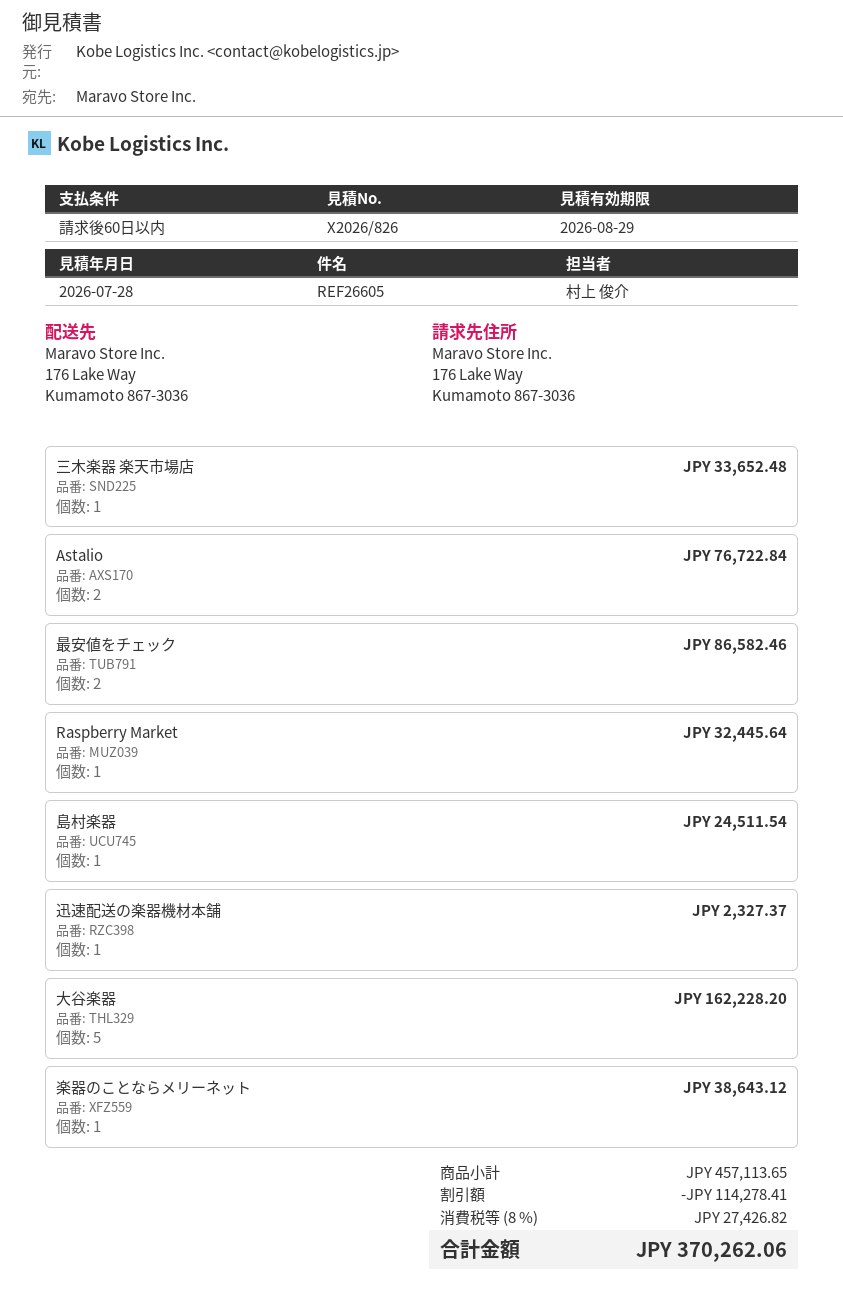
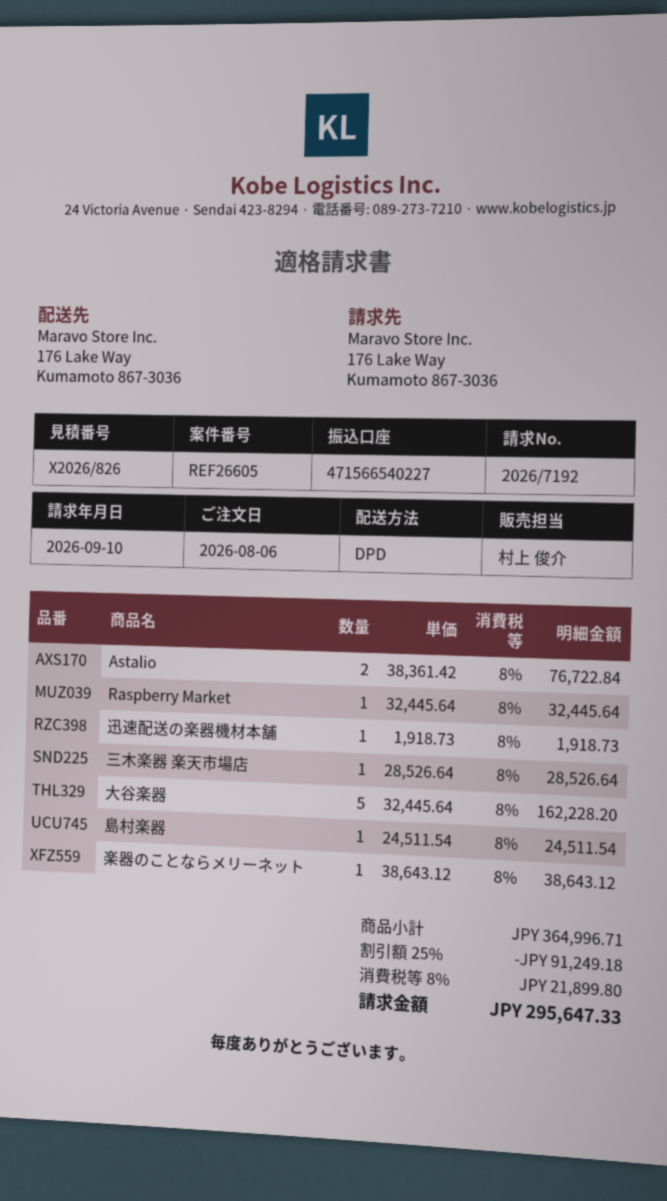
三木楽器 楽天市場店: 1 for 33652.48 -> 1 for 28526.64
最安値をチェック: 2 for 86582.46 -> none
迅速配送の楽器機材本舗: 1 for 2327.37 -> 1 for 1918.73
subtotal: 457113.65 -> 364996.71
discount: 114278.41 -> 91249.18
tax: 8% = 27426.82 -> 8% = 21899.80
total: 370262.06 -> 295647.33

